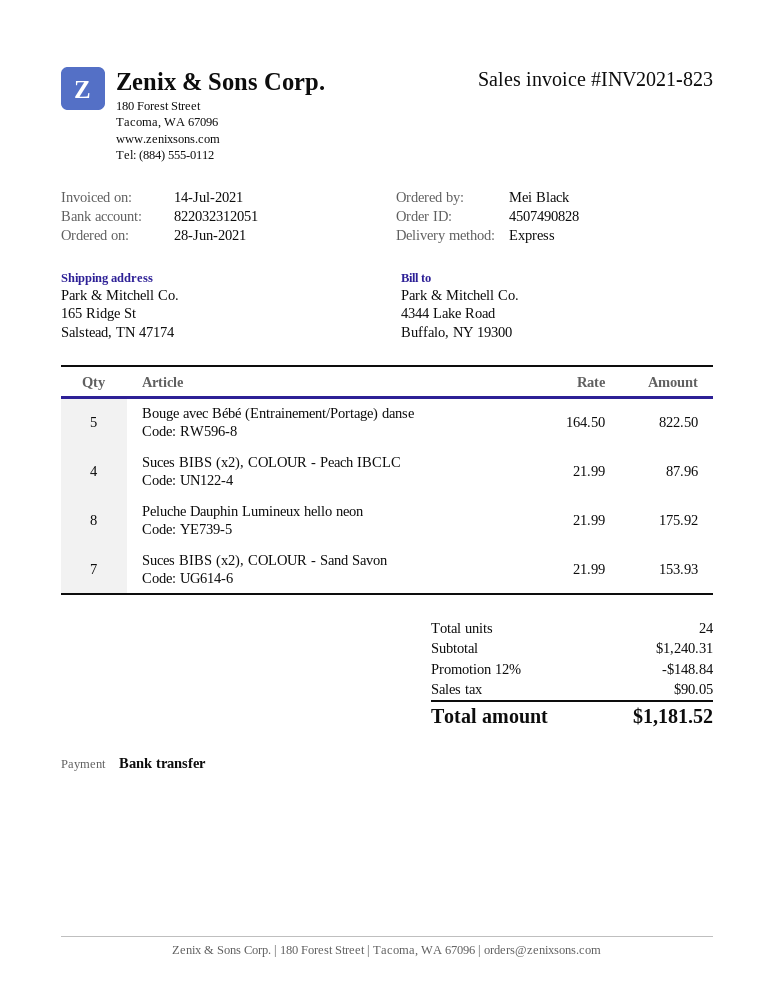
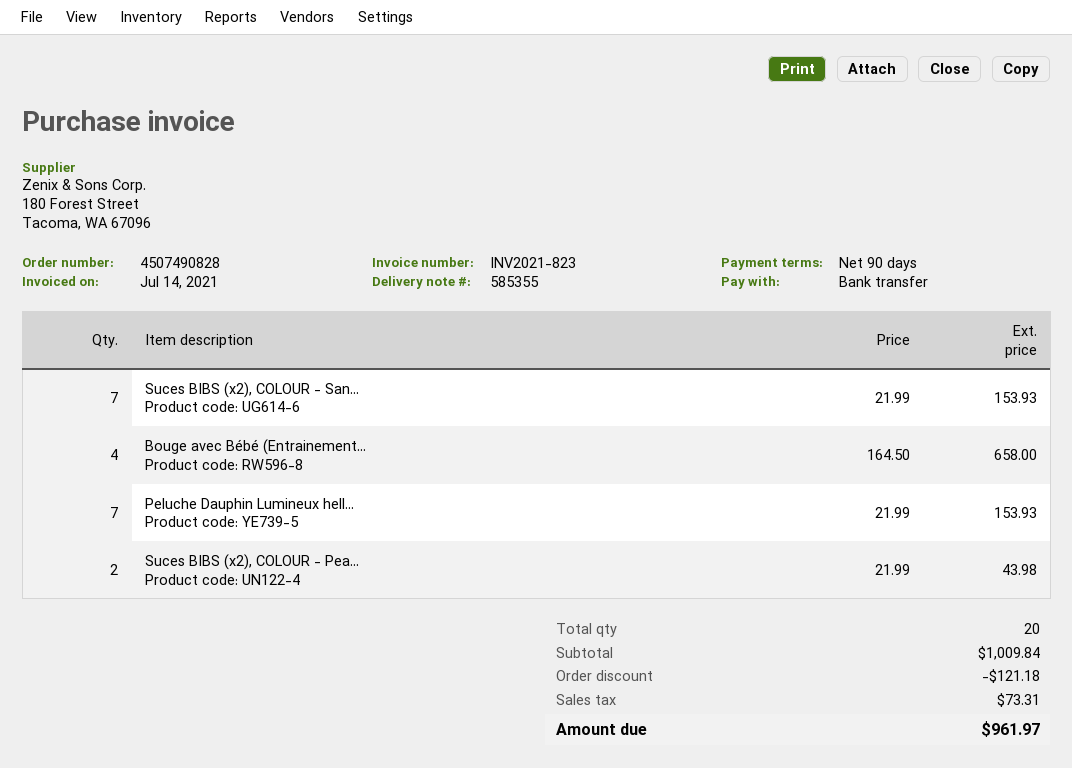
Bouge avec Bébé (Entrainement/Portage) danse: 5 x 164.50 = 822.50 -> 4 x 164.50 = 658.00
Suces BIBS (x2), COLOUR - Peach IBCLC: 4 x 21.99 = 87.96 -> 2 x 21.99 = 43.98
Peluche Dauphin Lumineux hello neon: 8 x 21.99 = 175.92 -> 7 x 21.99 = 153.93
total quantity: 24 -> 20
subtotal: 1240.31 -> 1009.84
discount: 148.84 -> 121.18
tax: 90.05 -> 73.31
total: 1181.52 -> 961.97

